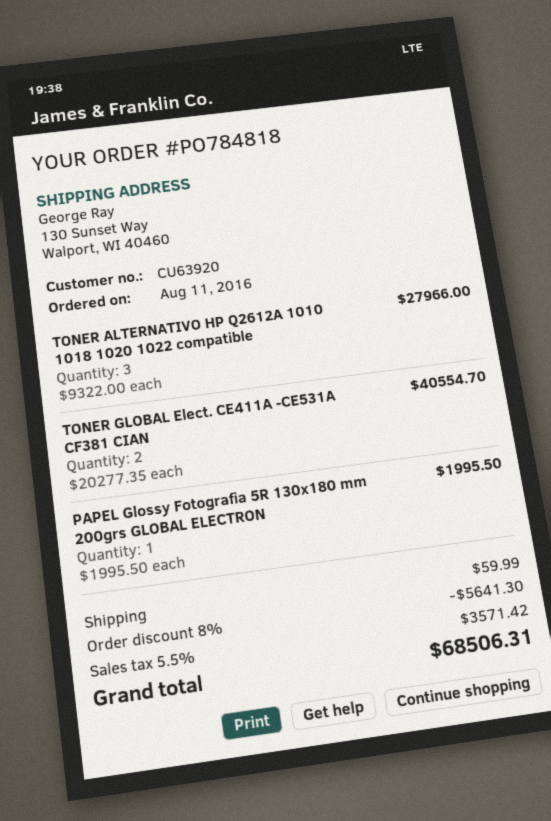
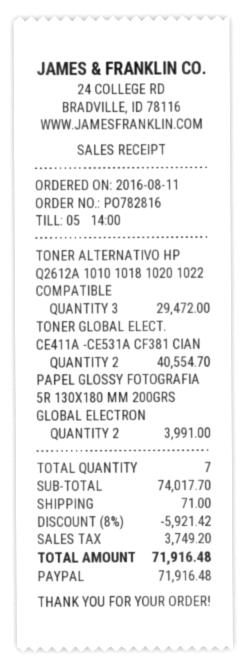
order number: PO784818 -> PO782816
TONER ALTERNATIVO HP Q2612A 1010 1018 1020 1022 compatible: 3 for 27966.00 -> 3 for 29472.00
PAPEL Glossy Fotografia 5R 130x180 mm 200grs GLOBAL ELECTRON: 1 for 1995.50 -> 2 for 3991.00
discount: 8% = 5641.30 -> 8% = 5921.42
shipping: 59.99 -> 71.00
tax: 3571.42 -> 3749.20
total: 68506.31 -> 71916.48

